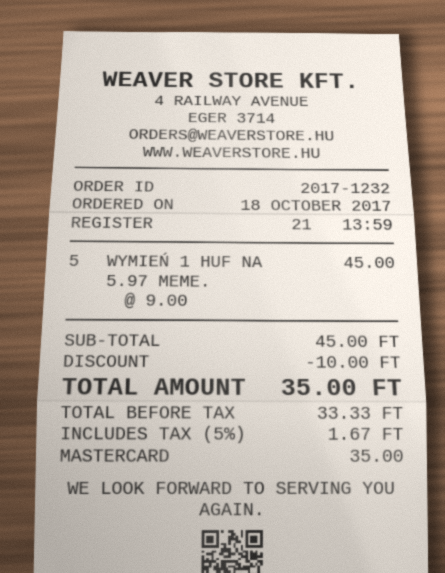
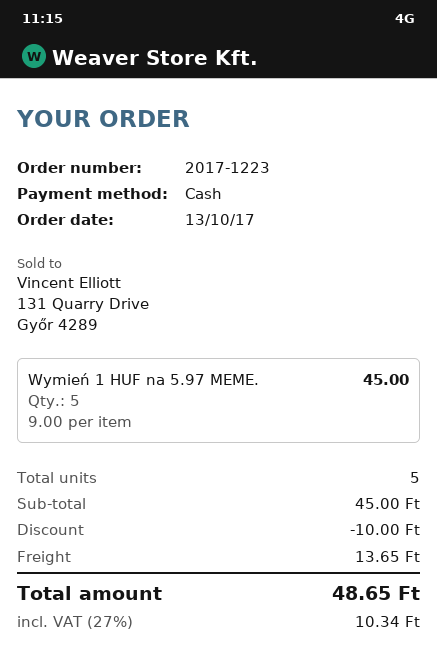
order number: 2017-1232 -> 2017-1223
order date: 2017-10-18 -> 2017-10-13
payment method: Mastercard -> cash
shipping: none -> 13.65
tax: 5% = 1.67 -> 27% = 10.34
total: 35.00 -> 48.65

